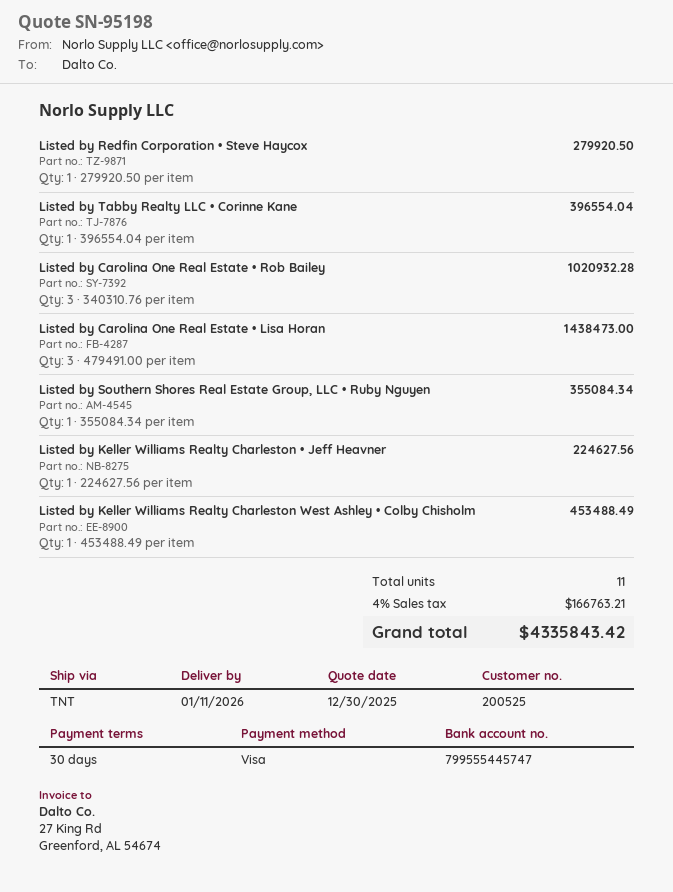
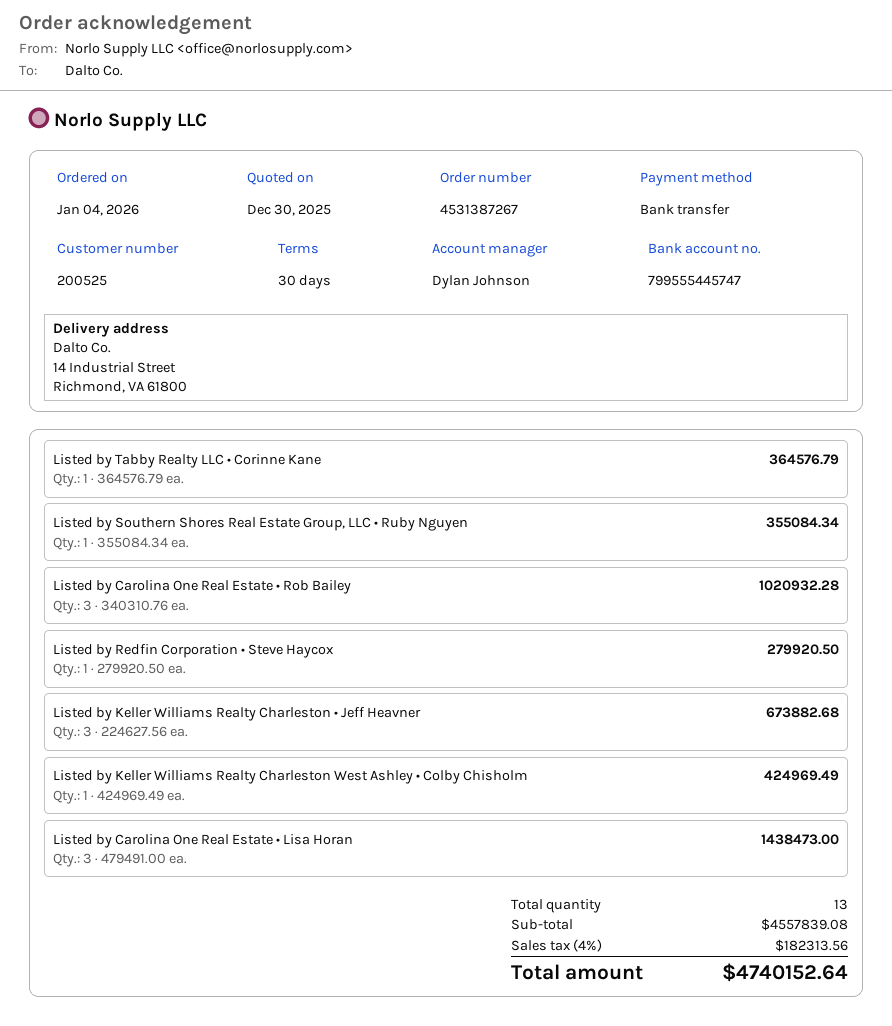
payment method: Visa -> bank transfer
Listed by Tabby Realty LLC • Corinne Kane: 1 x 396554.04 = 396554.04 -> 1 x 364576.79 = 364576.79
Listed by Keller Williams Realty Charleston • Jeff Heavner: 1 x 224627.56 = 224627.56 -> 3 x 224627.56 = 673882.68
Listed by Keller Williams Realty Charleston West Ashley • Colby Chisholm: 1 x 453488.49 = 453488.49 -> 1 x 424969.49 = 424969.49
total quantity: 11 -> 13
tax: 4% = 166763.21 -> 4% = 182313.56
total: 4335843.42 -> 4740152.64

